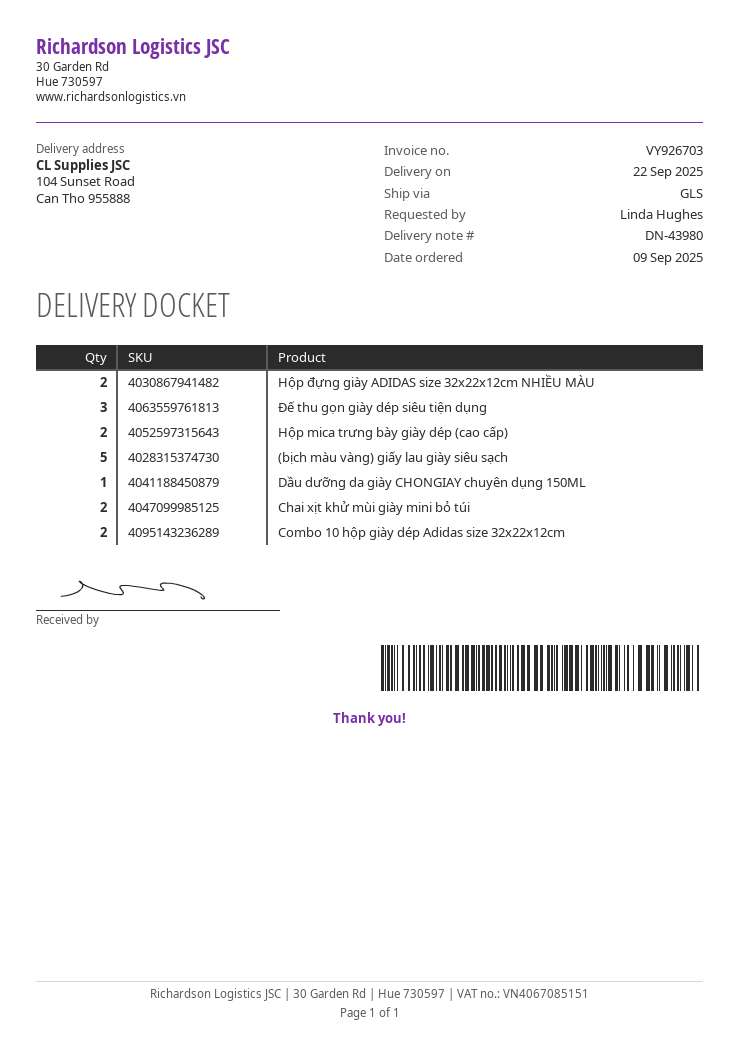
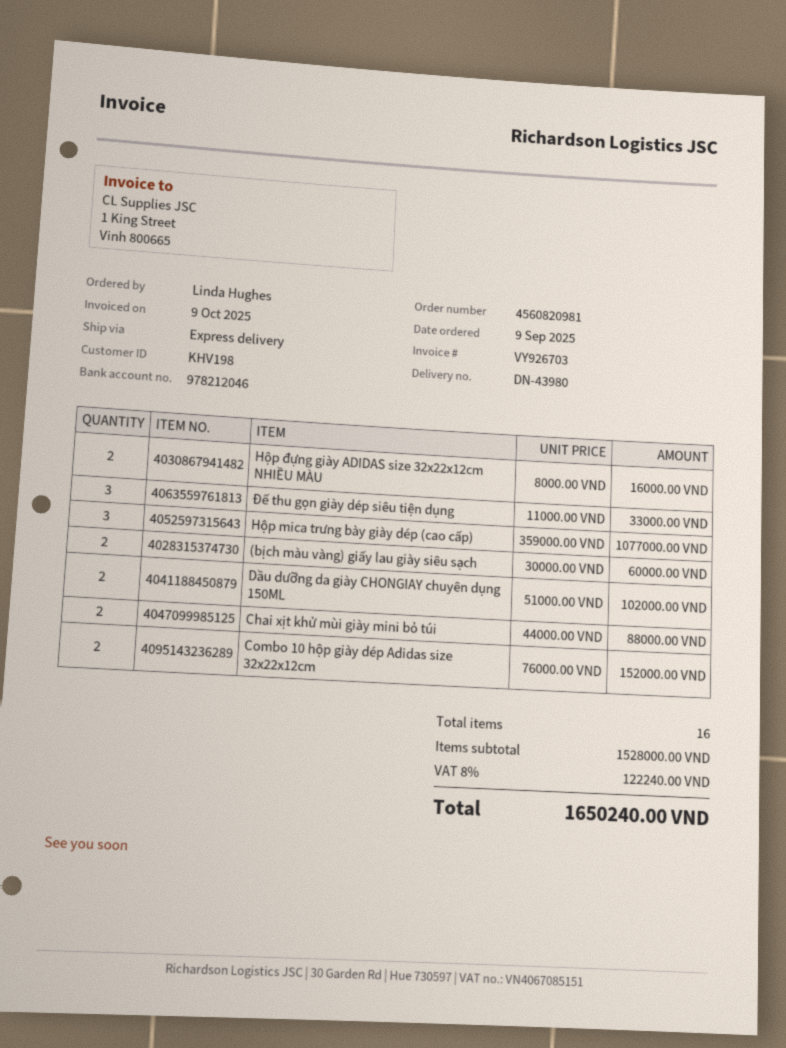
shipping method: GLS -> express
Hộp mica trưng bày giày dép (cao cấp): 2 -> 3
(bịch màu vàng) giấy lau giày siêu sạch: 5 -> 2
Dầu dưỡng da giày CHONGIAY chuyên dụng 150ML: 1 -> 2

